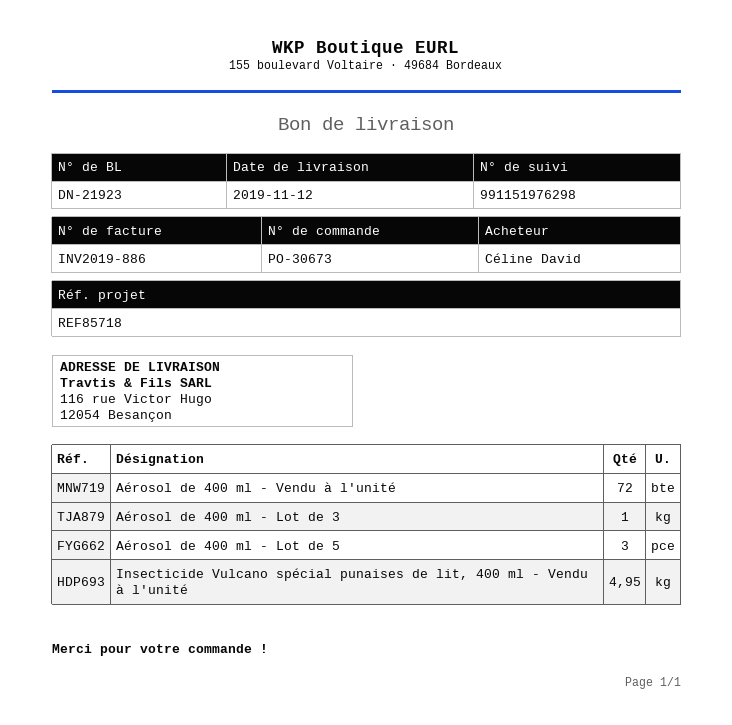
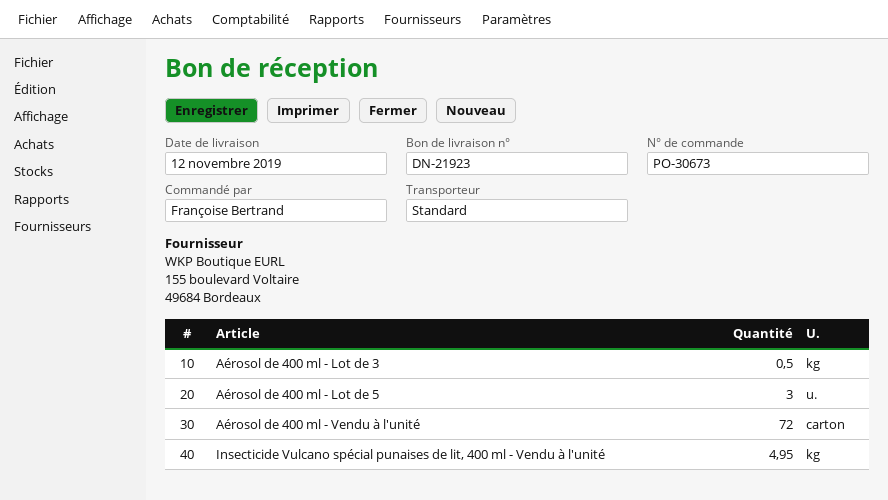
ordered by: Céline David -> Françoise Bertrand
Aérosol de 400 ml - Lot de 3: 1 -> 0.5

